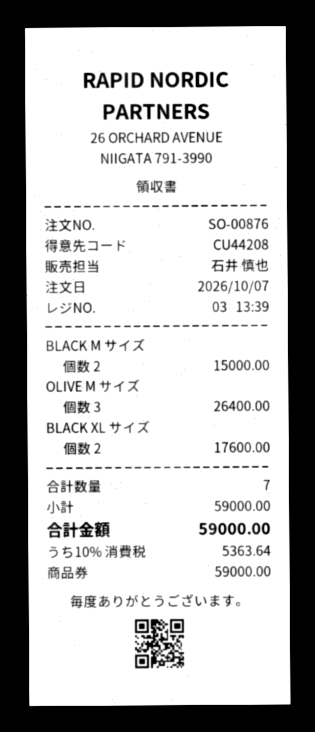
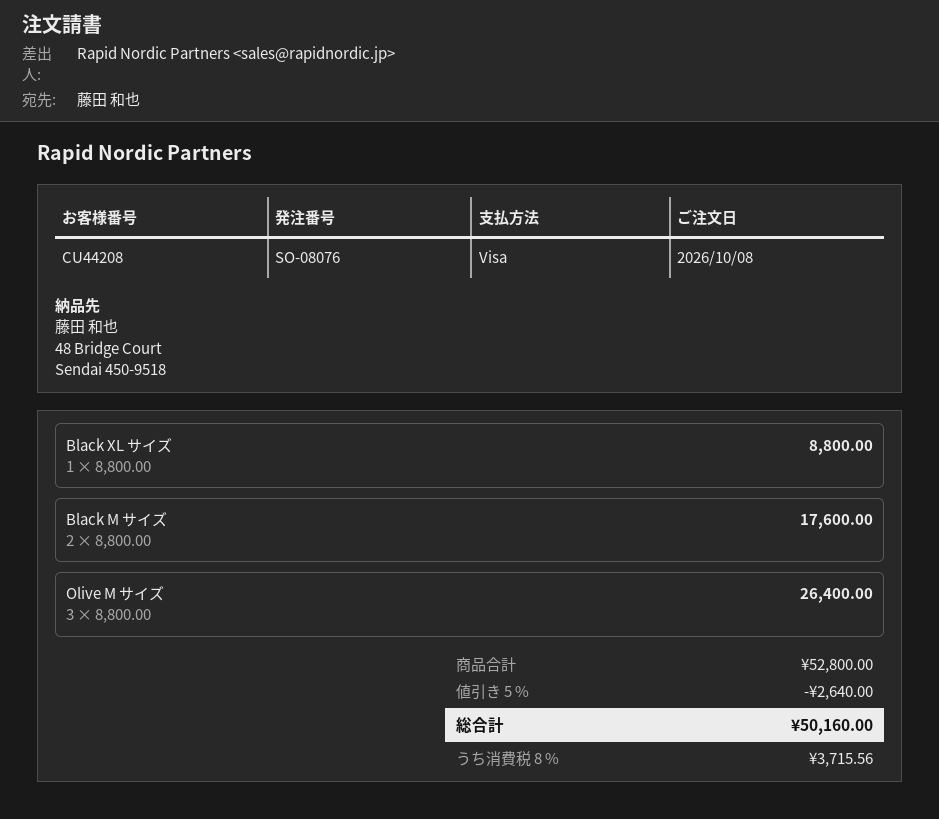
order number: SO-00876 -> SO-08076
order date: 2026-10-07 -> 2026-10-08
payment method: gift card -> Visa
BLACK M サイズ: 2 for 15000.00 -> 2 for 17600.00
BLACK XL サイズ: 2 for 17600.00 -> 1 for 8800.00
subtotal: 59000.00 -> 52800.00
discount: none -> 5% = 2640.00
tax: 10% = 5363.64 -> 8% = 3715.56
total: 59000.00 -> 50160.00

